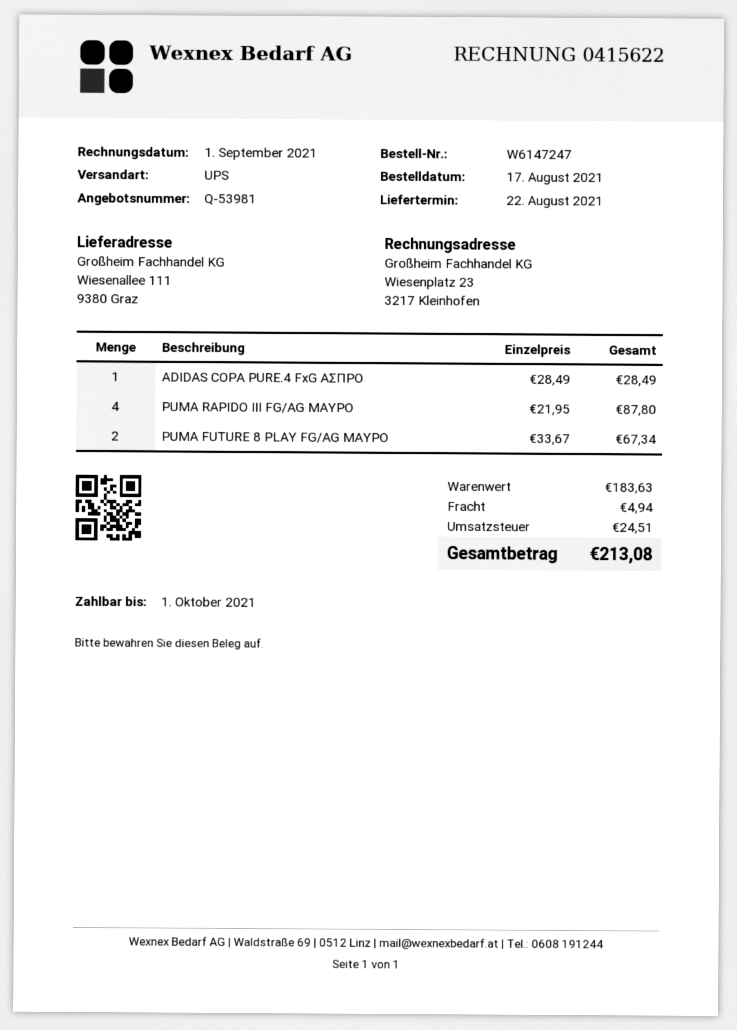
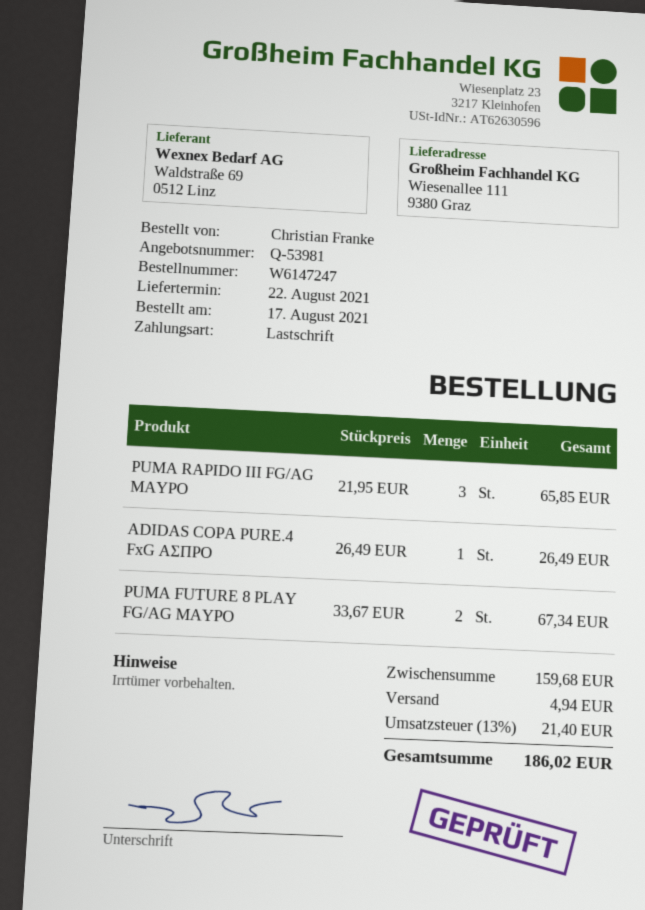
ADIDAS COPA PURE.4 FxG ΑΣΠΡΟ: 1 x 28.49 = 28.49 -> 1 x 26.49 = 26.49
PUMA RAPIDO III FG/AG ΜΑΥΡΟ: 4 x 21.95 = 87.80 -> 3 x 21.95 = 65.85
subtotal: 183.63 -> 159.68
tax: 24.51 -> 21.40
total: 213.08 -> 186.02

